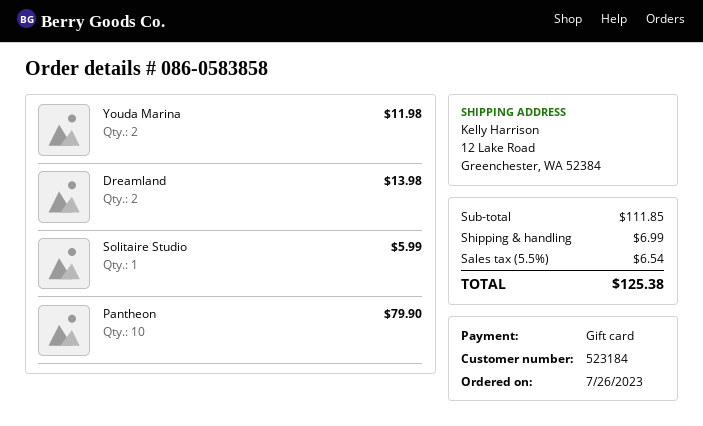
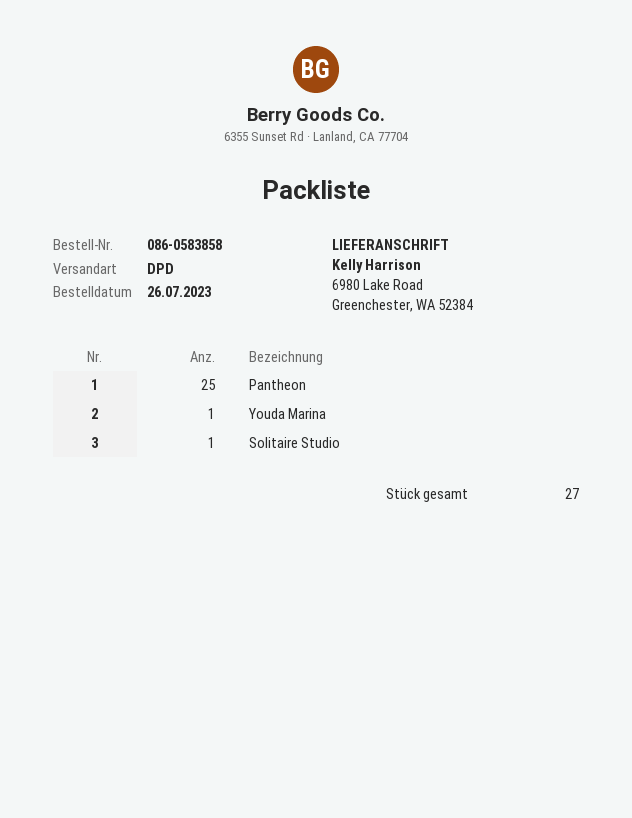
ship to: 12 Lake Road, Greenchester, WA 52384 -> 6980 Lake Road, Greenchester, WA 52384
Youda Marina: 2 -> 1
Dreamland: 2 -> none
Pantheon: 10 -> 25

